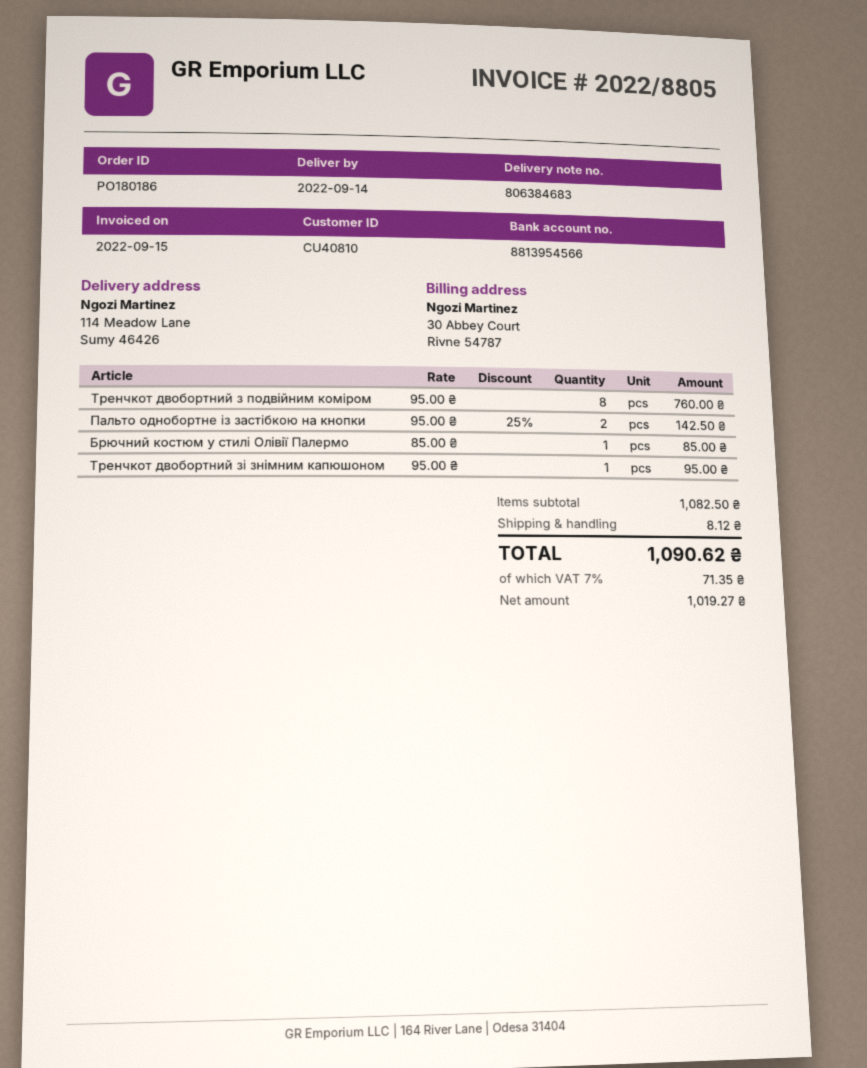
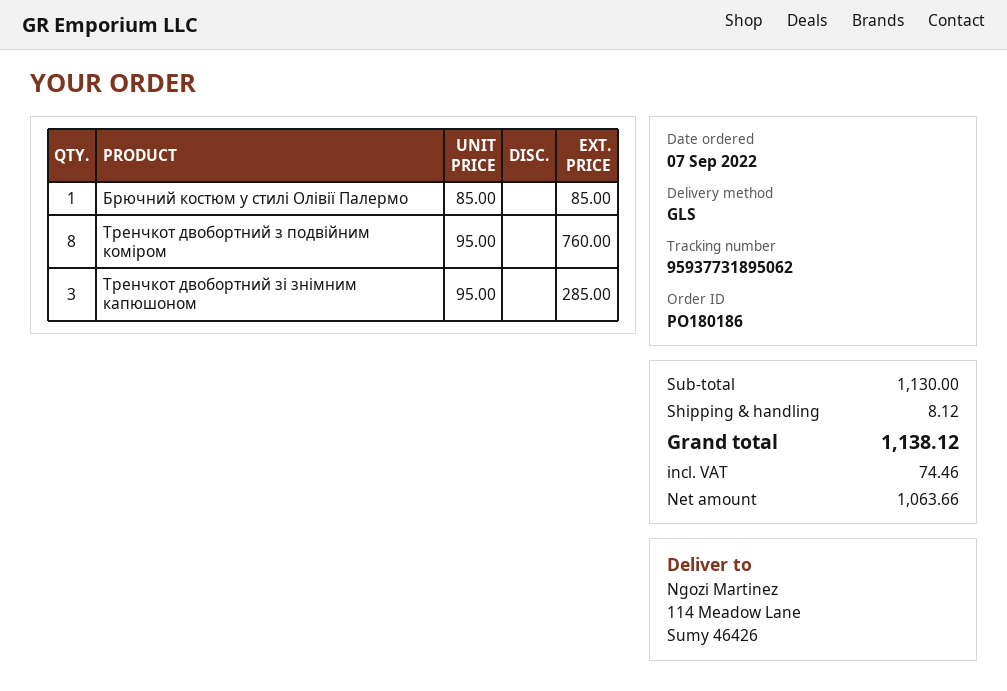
Пальто однобортне із застібкою на кнопки: 2 x 95.00 - 25% = 142.50 -> none
Тренчкот двобортний зі знімним капюшоном: 1 x 95.00 = 95.00 -> 3 x 95.00 = 285.00
subtotal: 1082.50 -> 1130.00
net: 1019.27 -> 1063.66
tax: 71.35 -> 74.46
total: 1090.62 -> 1138.12

